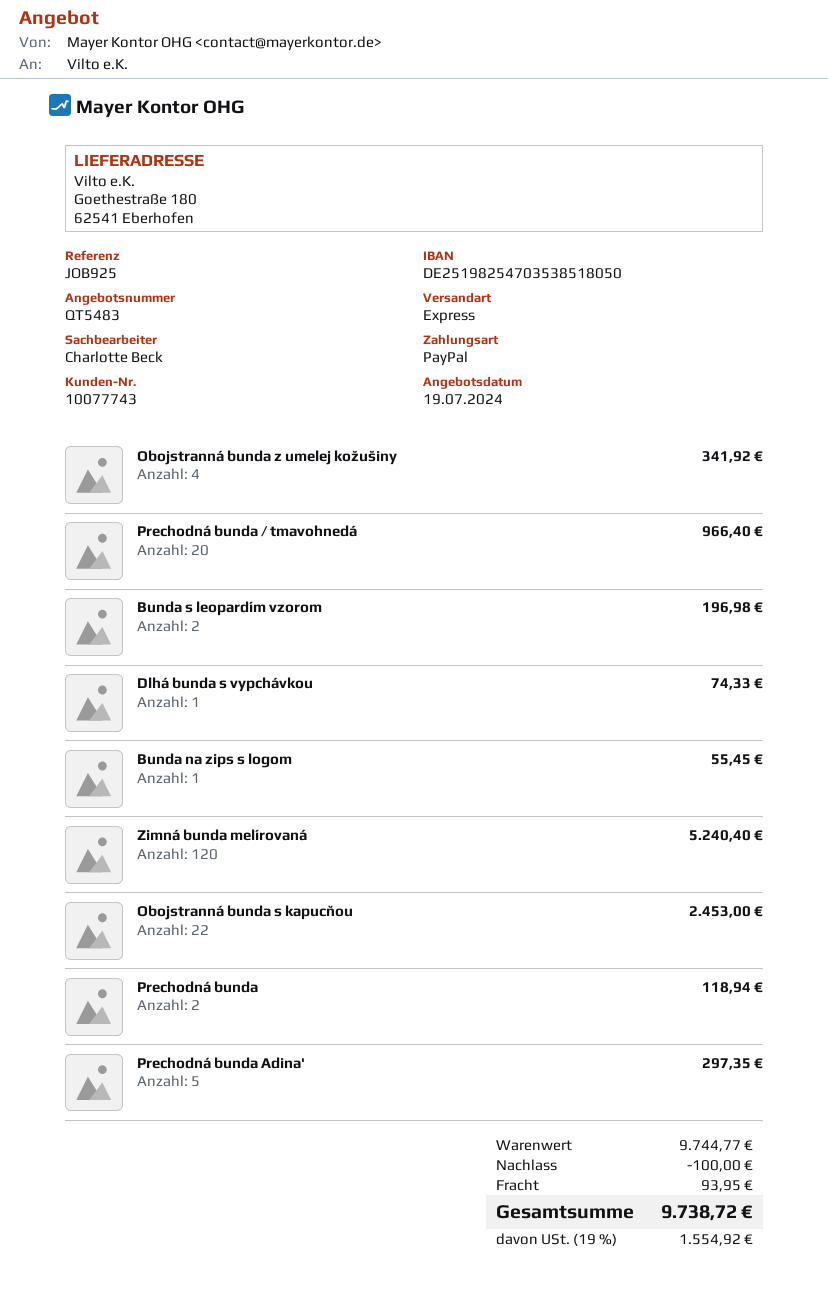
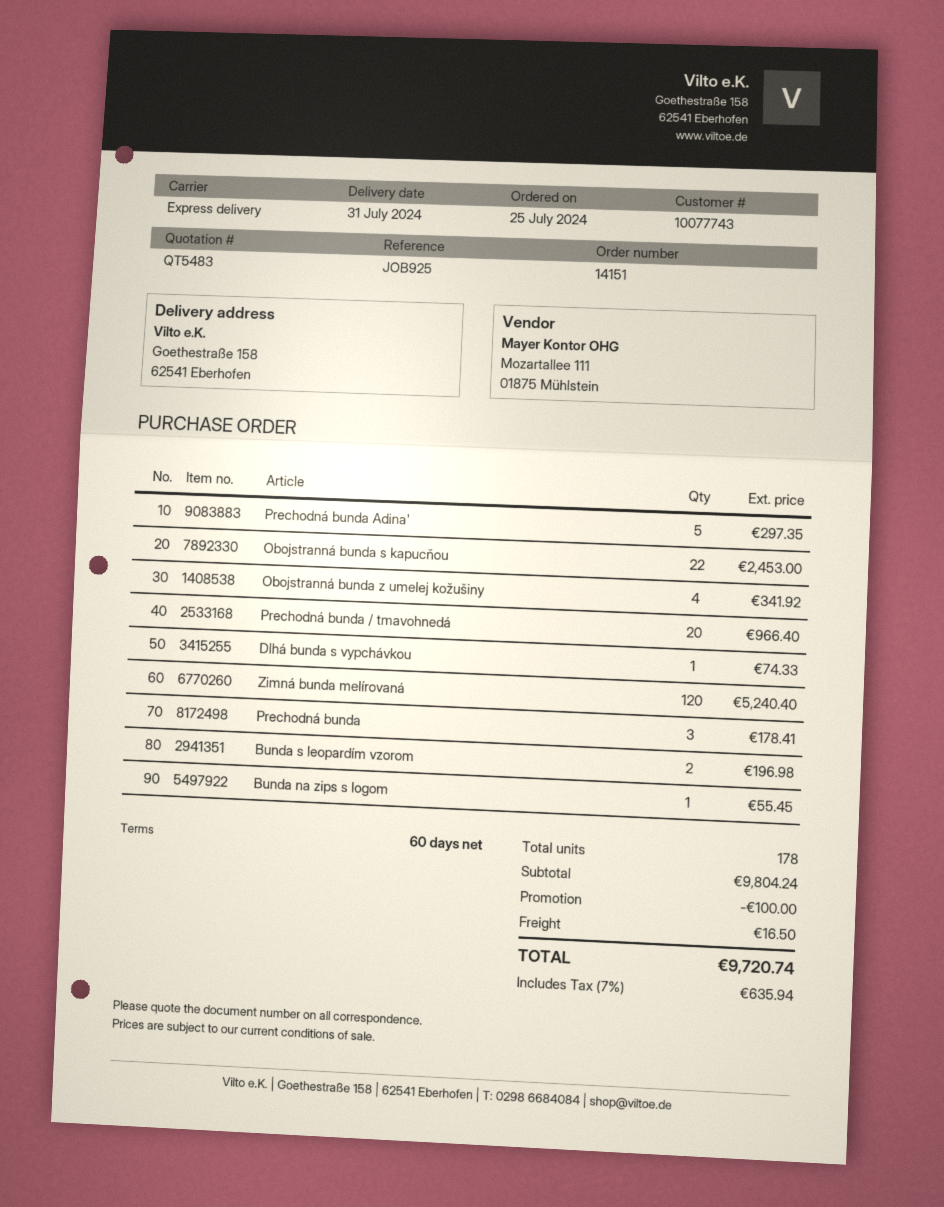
ship to: Goethestraße 180, 62541 Eberhofen -> Goethestraße 158, 62541 Eberhofen
Prechodná bunda: 2 for 118.94 -> 3 for 178.41
subtotal: 9744.77 -> 9804.24
shipping: 93.95 -> 16.50
tax: 19% = 1554.92 -> 7% = 635.94
total: 9738.72 -> 9720.74

